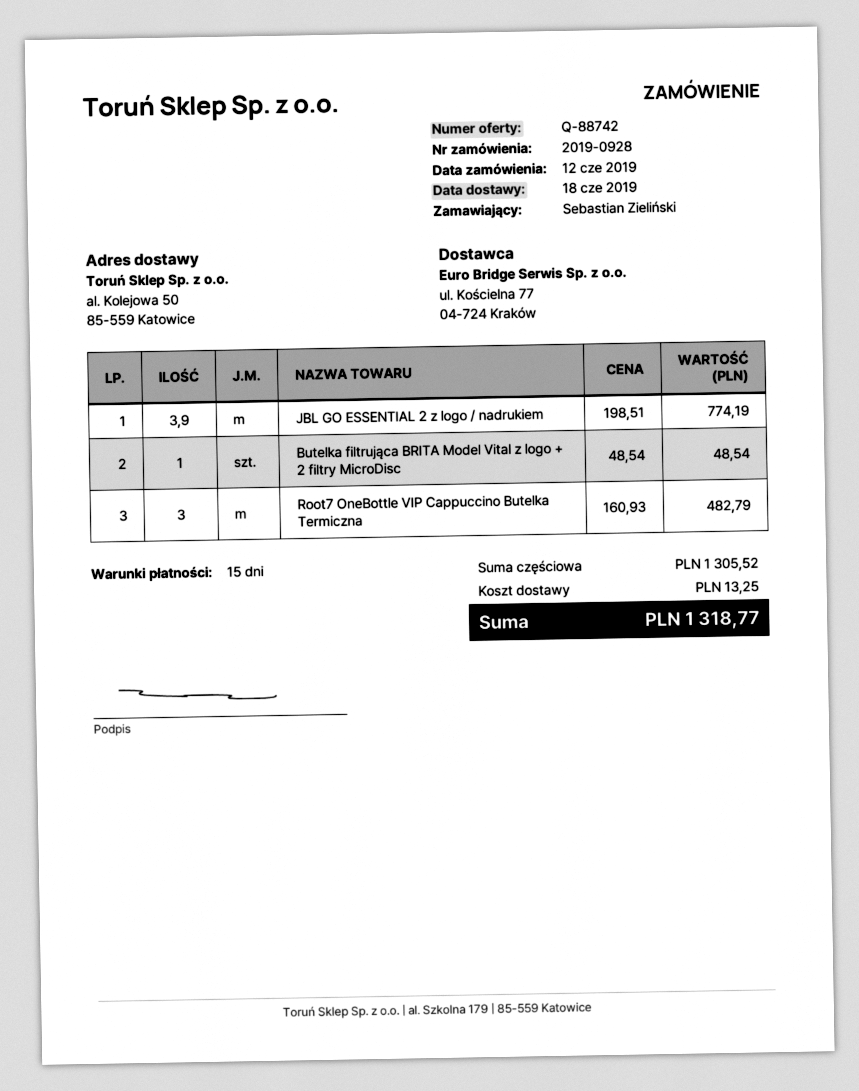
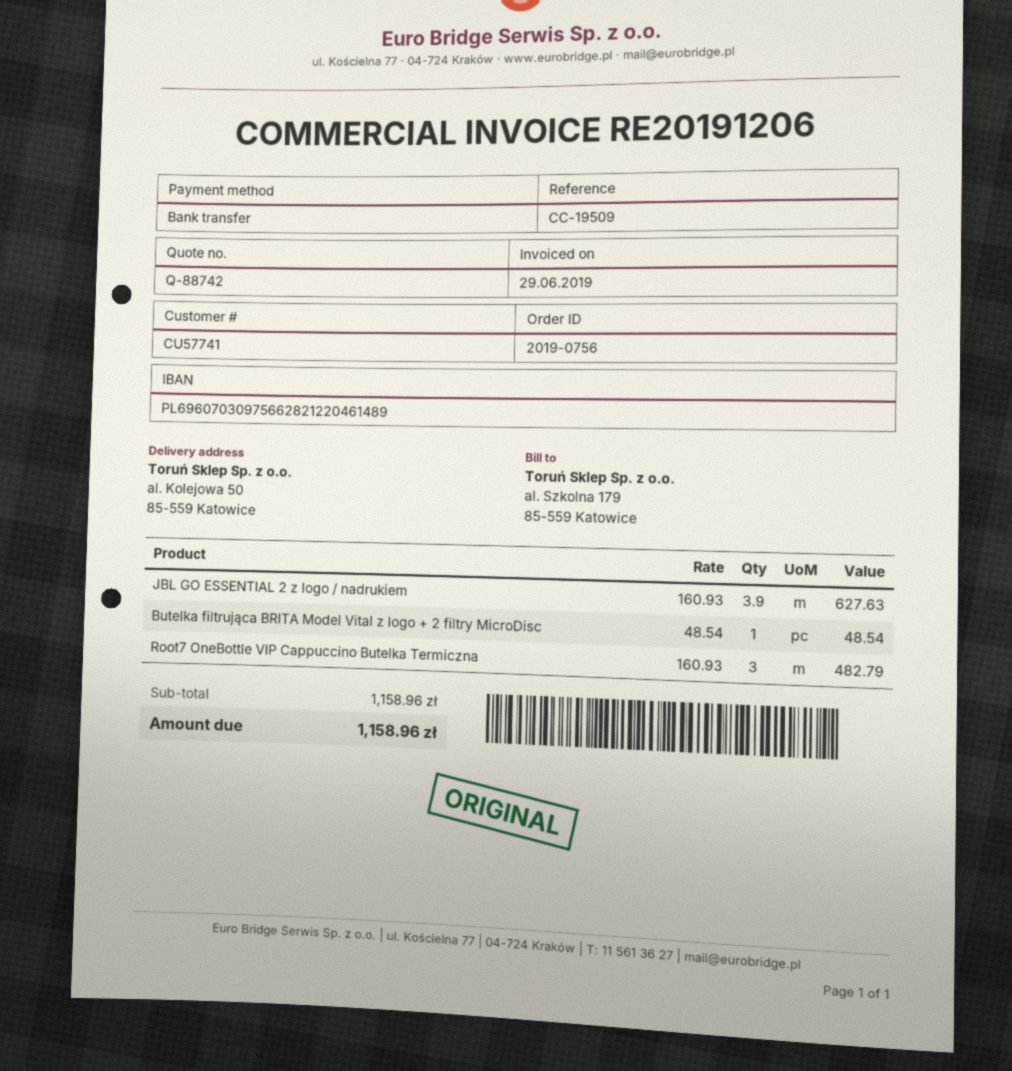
order number: 2019-0928 -> 2019-0756
JBL GO ESSENTIAL 2 z logo / nadrukiem: 3.9 x 198.51 = 774.19 -> 3.9 x 160.93 = 627.63
subtotal: 1305.52 -> 1158.96
shipping: 13.25 -> none
total: 1318.77 -> 1158.96

